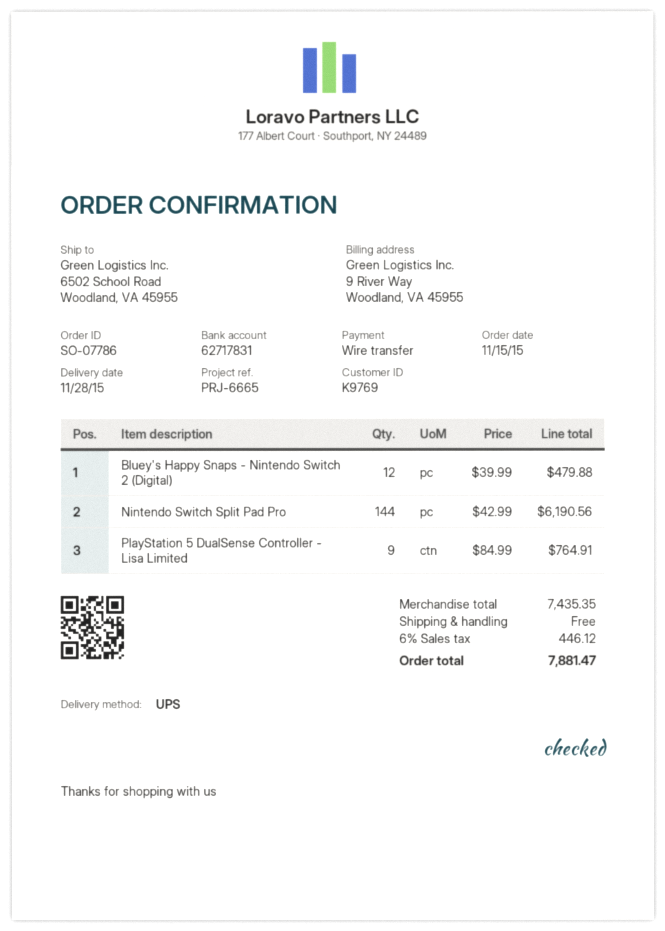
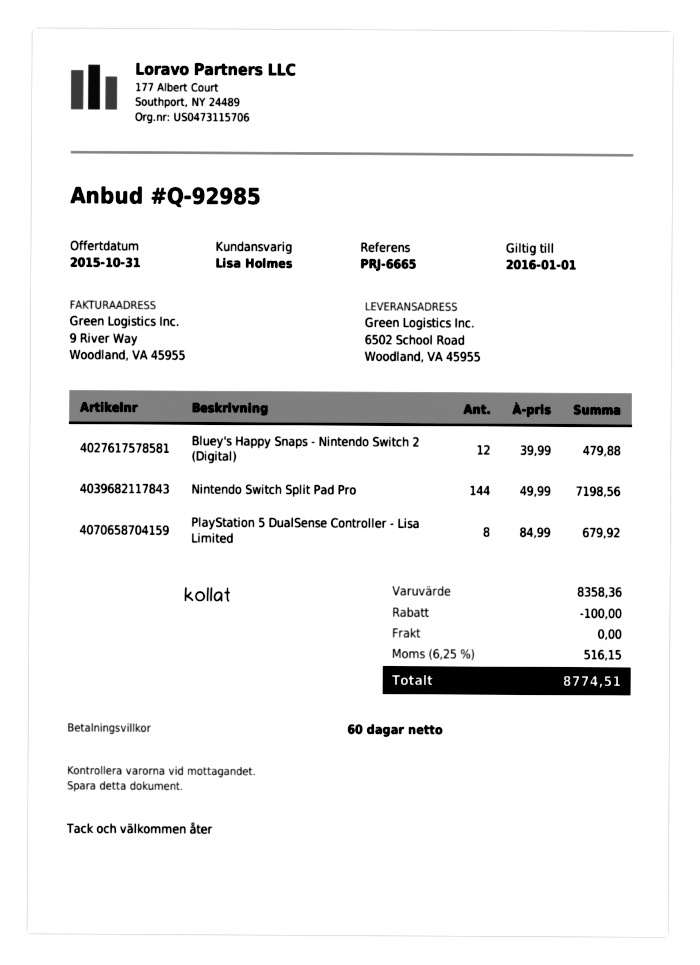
Nintendo Switch Split Pad Pro: 144 x 42.99 = 6190.56 -> 144 x 49.99 = 7198.56
PlayStation 5 DualSense Controller - Lisa Limited: 9 x 84.99 = 764.91 -> 8 x 84.99 = 679.92
subtotal: 7435.35 -> 8358.36
discount: none -> 100.00
tax: 6% = 446.12 -> 6.25% = 516.15
total: 7881.47 -> 8774.51

